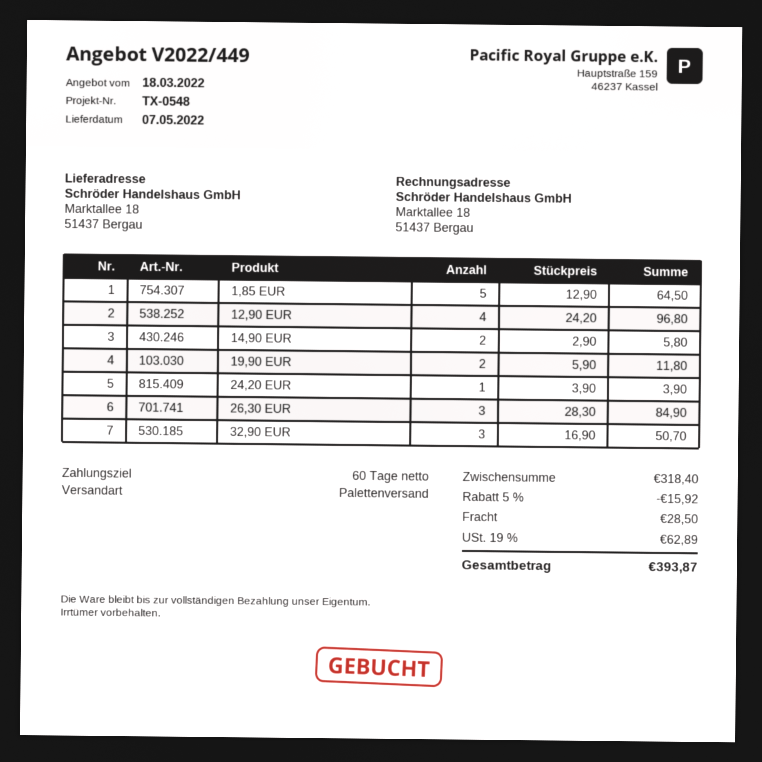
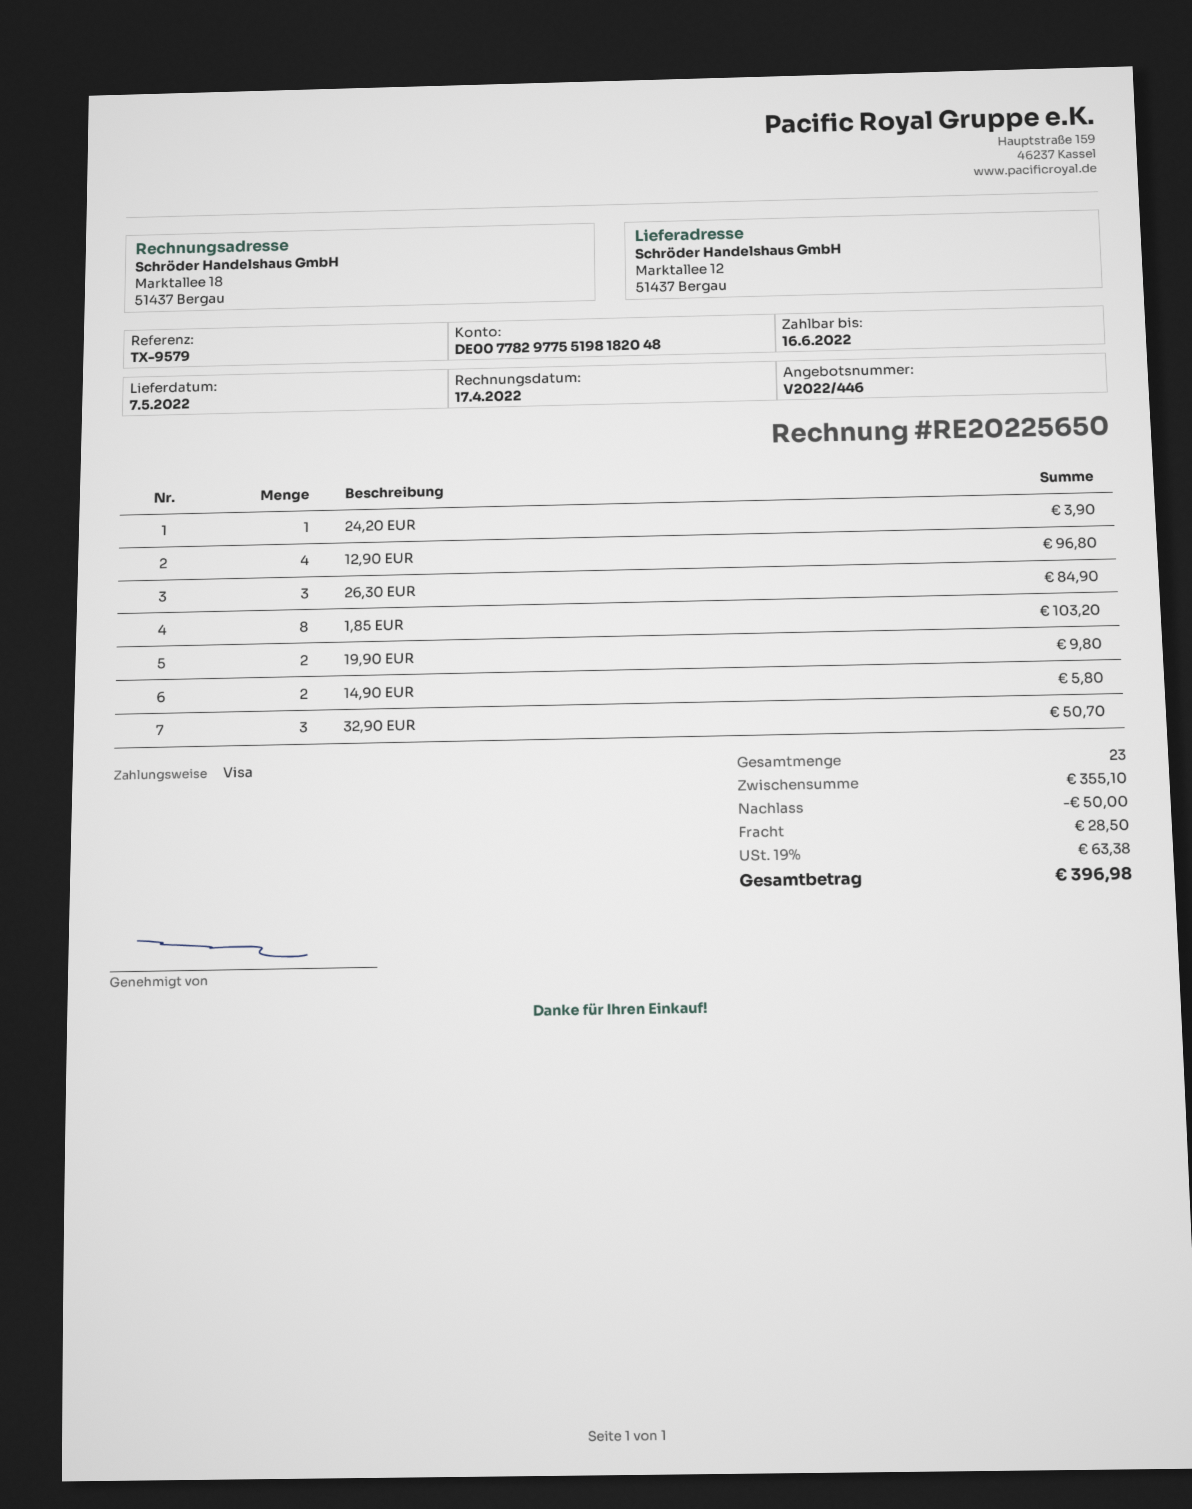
quote number: V2022/449 -> V2022/446
reference: TX-0548 -> TX-9579
ship to: Marktallee 18, 51437 Bergau -> Marktallee 12, 51437 Bergau
1,85 EUR: 5 for 64.50 -> 8 for 103.20
19,90 EUR: 2 for 11.80 -> 2 for 9.80
subtotal: 318.40 -> 355.10
discount: 15.92 -> 50.00
tax: 19% = 62.89 -> 19% = 63.38
total: 393.87 -> 396.98

